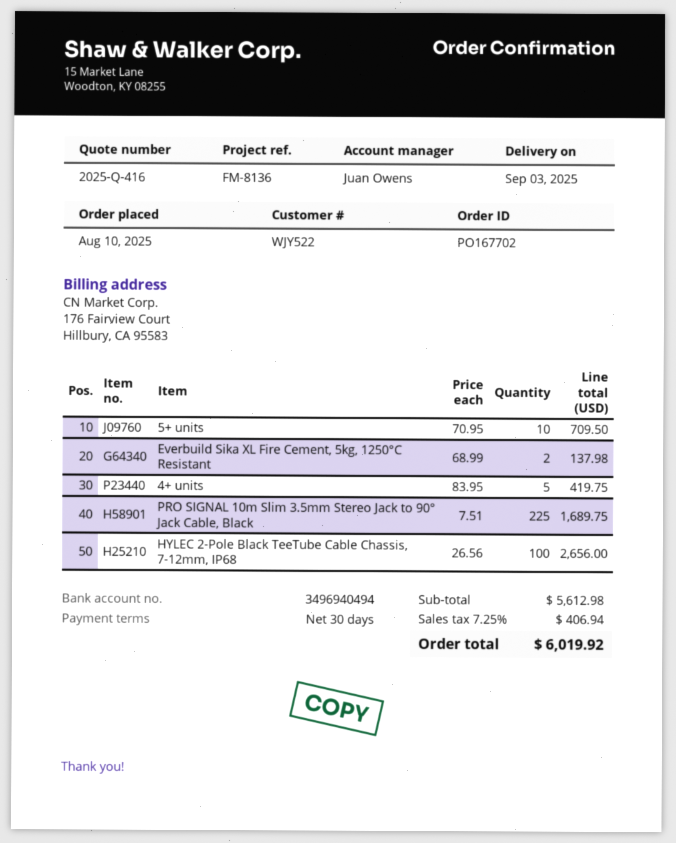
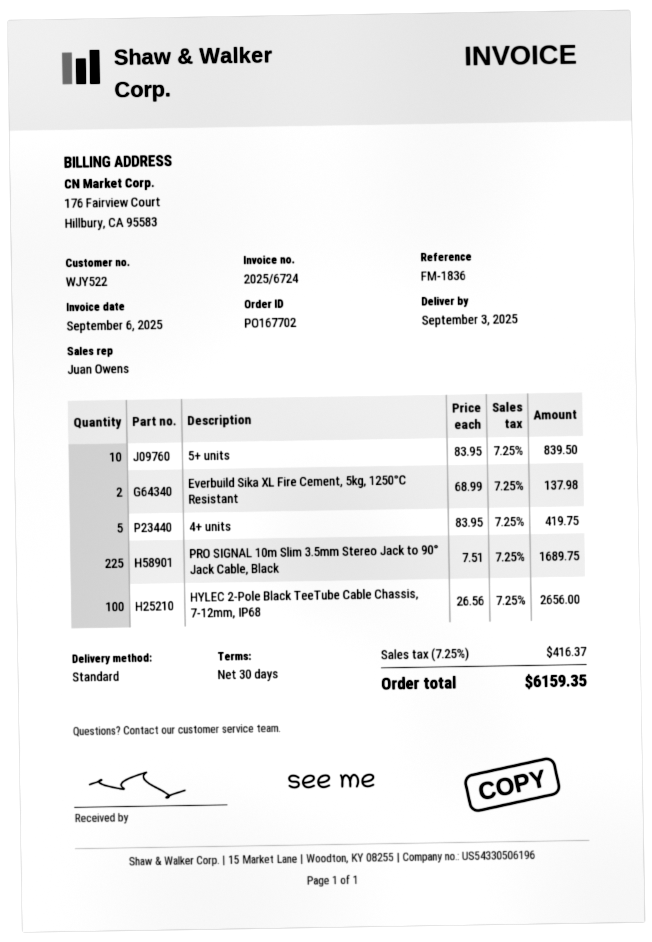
reference: FM-8136 -> FM-1836
5+ units: 10 x 70.95 = 709.50 -> 10 x 83.95 = 839.50
tax: 7.25% = 406.94 -> 7.25% = 416.37
total: 6019.92 -> 6159.35

